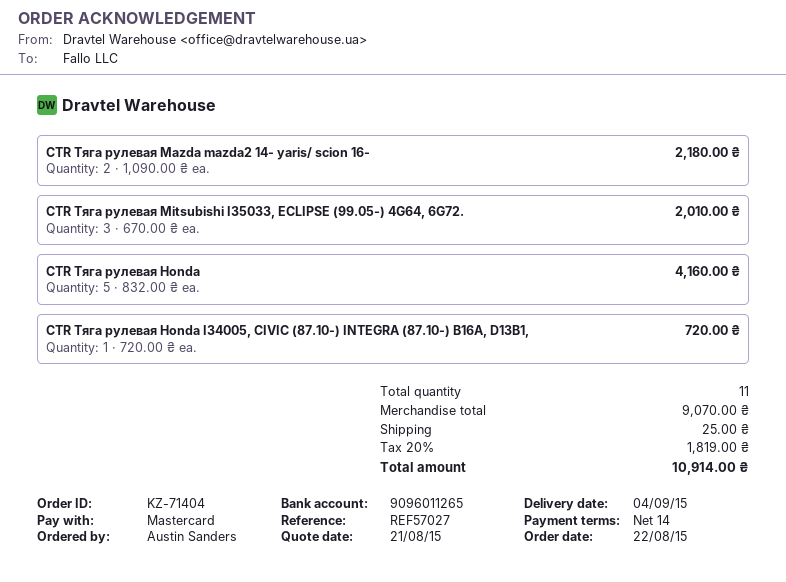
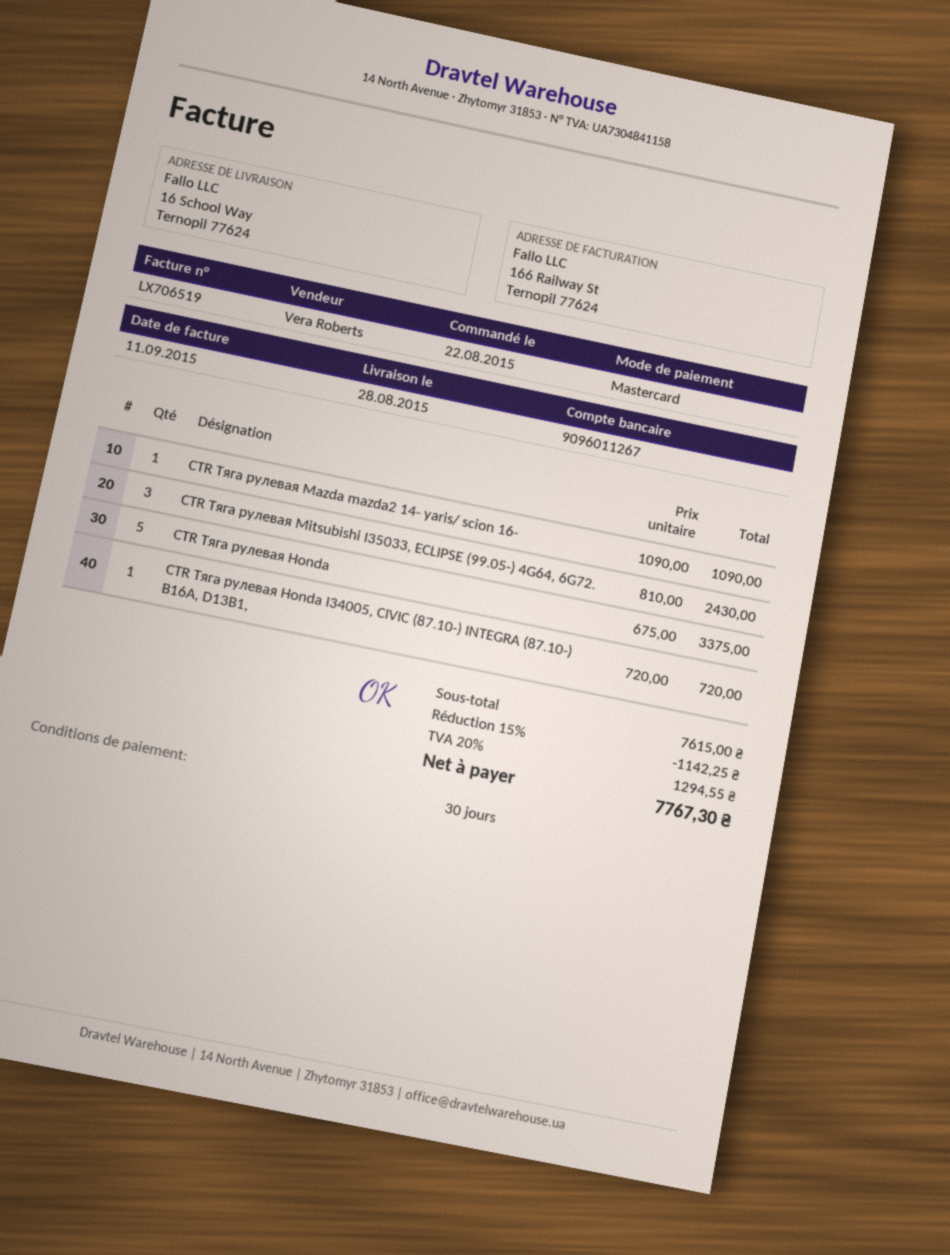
delivery date: 2015-09-04 -> 2015-08-28
payment terms: 14 days -> 30 days
bank account: 9096011265 -> 9096011267
CTR Тяга рулевая Mazda mazda2 14- yaris/ scion 16-: 2 x 1090.00 = 2180.00 -> 1 x 1090.00 = 1090.00
CTR Тяга рулевая Mitsubishi I35033, ECLIPSE (99.05-) 4G64, 6G72.: 3 x 670.00 = 2010.00 -> 3 x 810.00 = 2430.00
CTR Тяга рулевая Honda: 5 x 832.00 = 4160.00 -> 5 x 675.00 = 3375.00
subtotal: 9070.00 -> 7615.00
discount: none -> 15% = 1142.25
shipping: 25.00 -> none
tax: 20% = 1819.00 -> 20% = 1294.55
total: 10914.00 -> 7767.30

